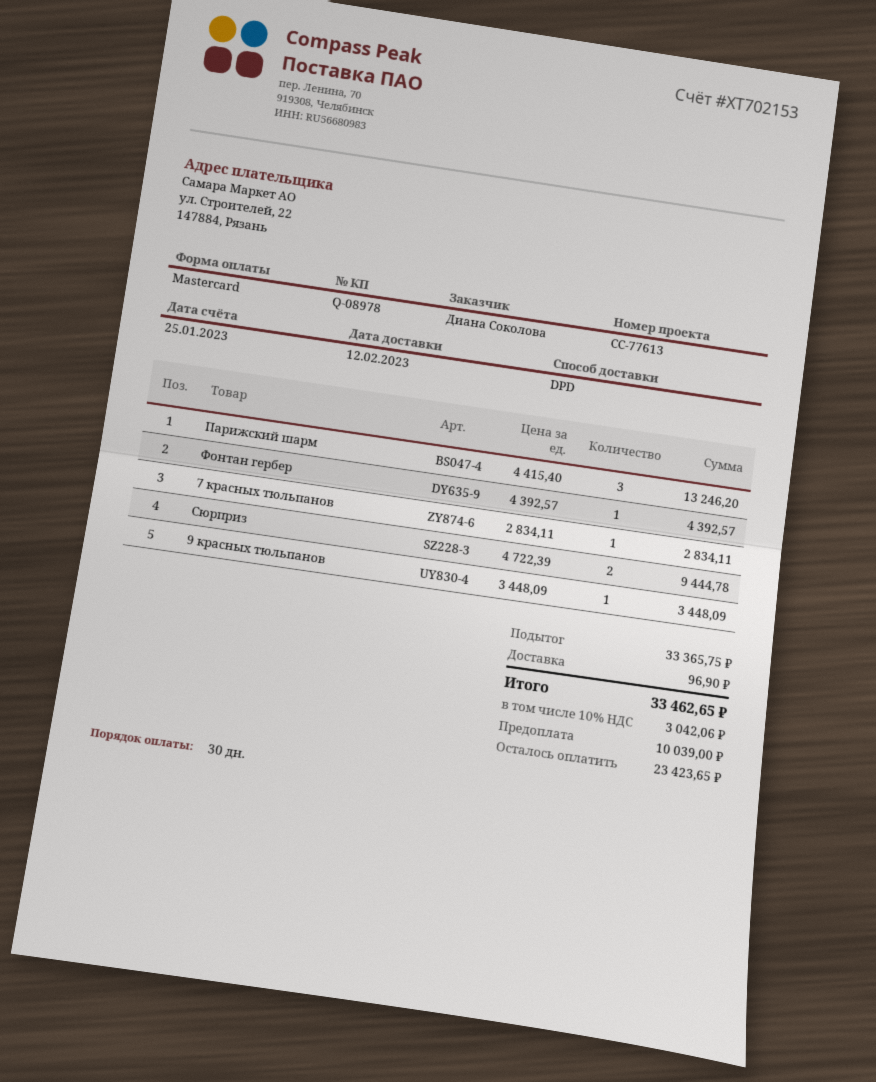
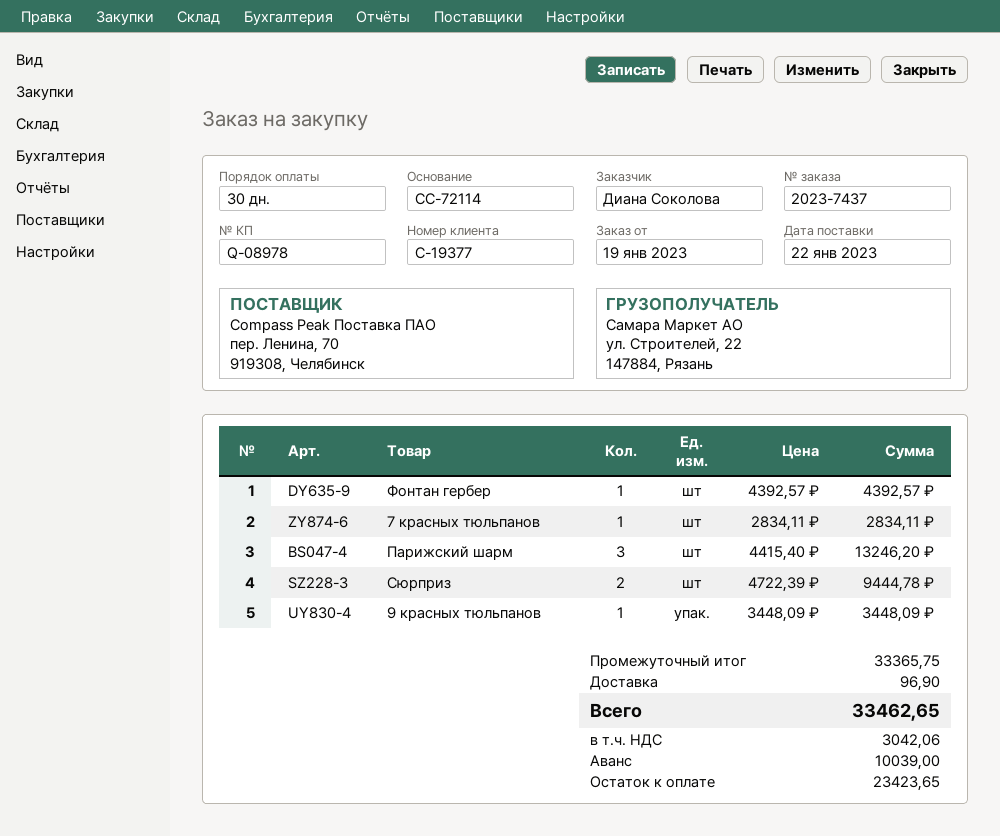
delivery date: 2023-02-12 -> 2023-01-22
reference: CC-77613 -> CC-72114

